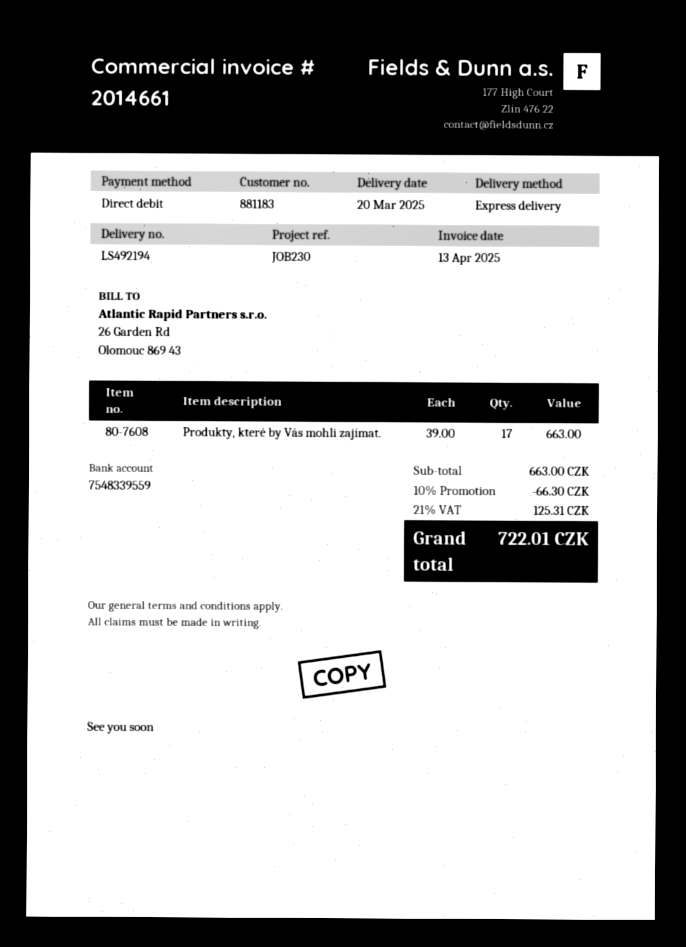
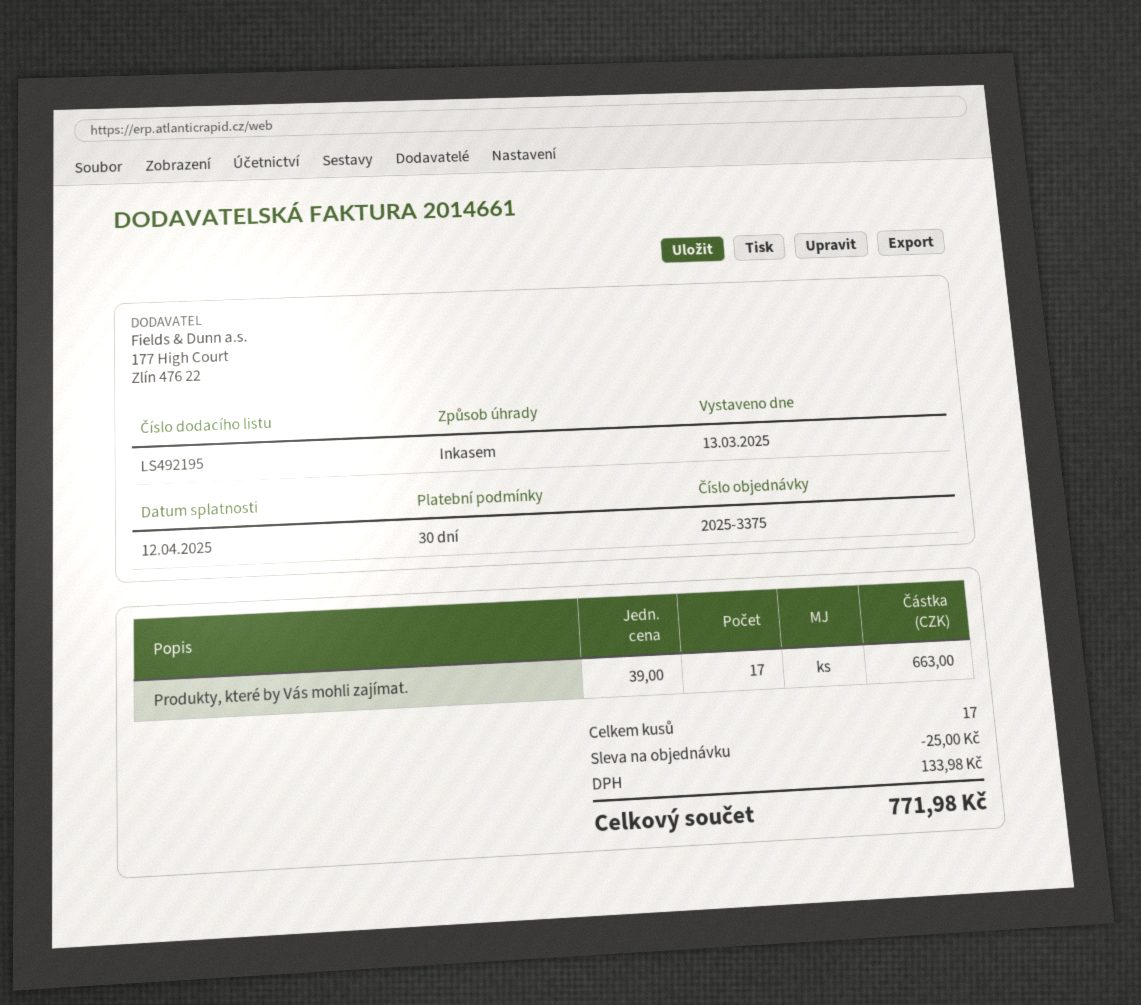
delivery note number: LS492194 -> LS492195
invoice date: 2025-04-13 -> 2025-03-13
discount: 66.30 -> 25.00
tax: 125.31 -> 133.98
total: 722.01 -> 771.98

